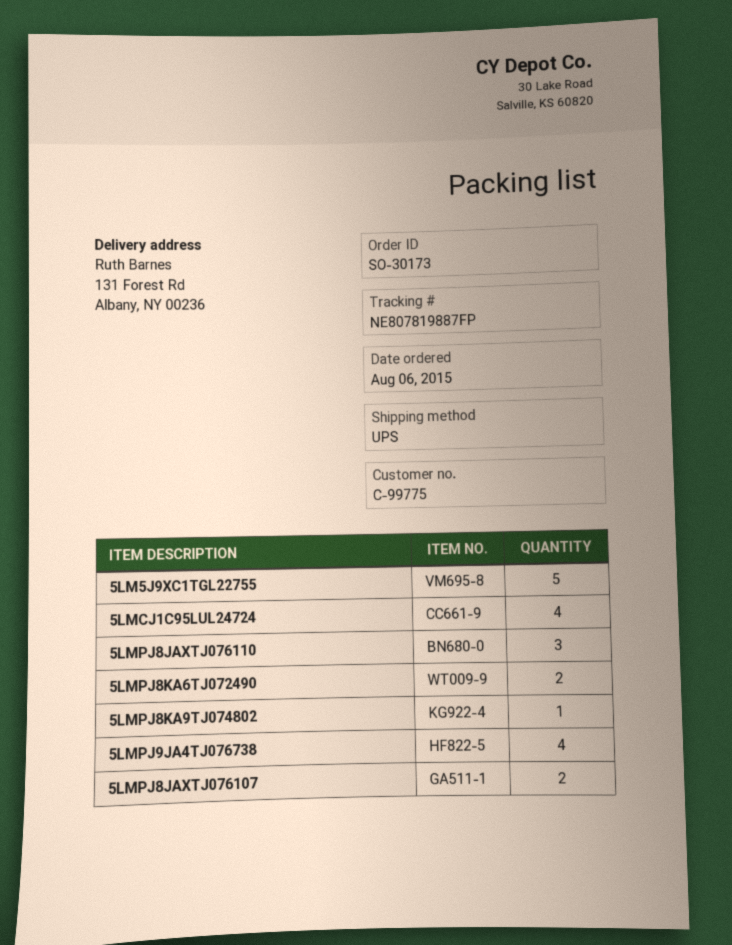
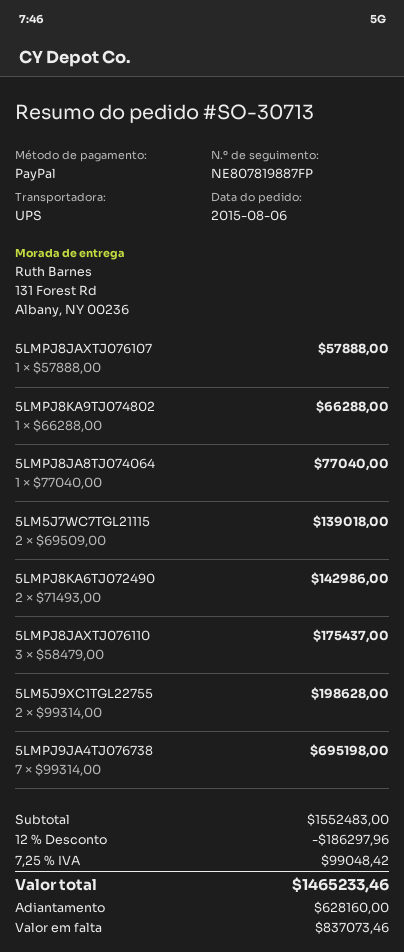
order number: SO-30173 -> SO-30713
5LM5J9XC1TGL22755: 5 -> 2
5LMCJ1C95LUL24724: 4 -> none
5LMPJ9JA4TJ076738: 4 -> 7
5LMPJ8JAXTJ076107: 2 -> 1
5LMPJ8JA8TJ074064: none -> 1
5LM5J7WC7TGL21115: none -> 2

